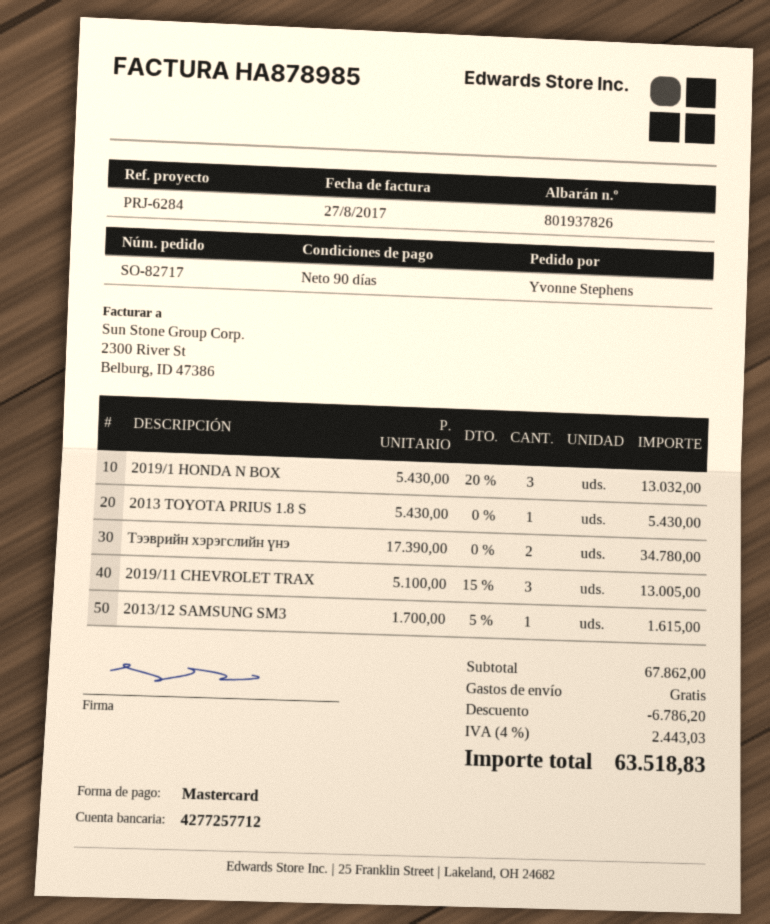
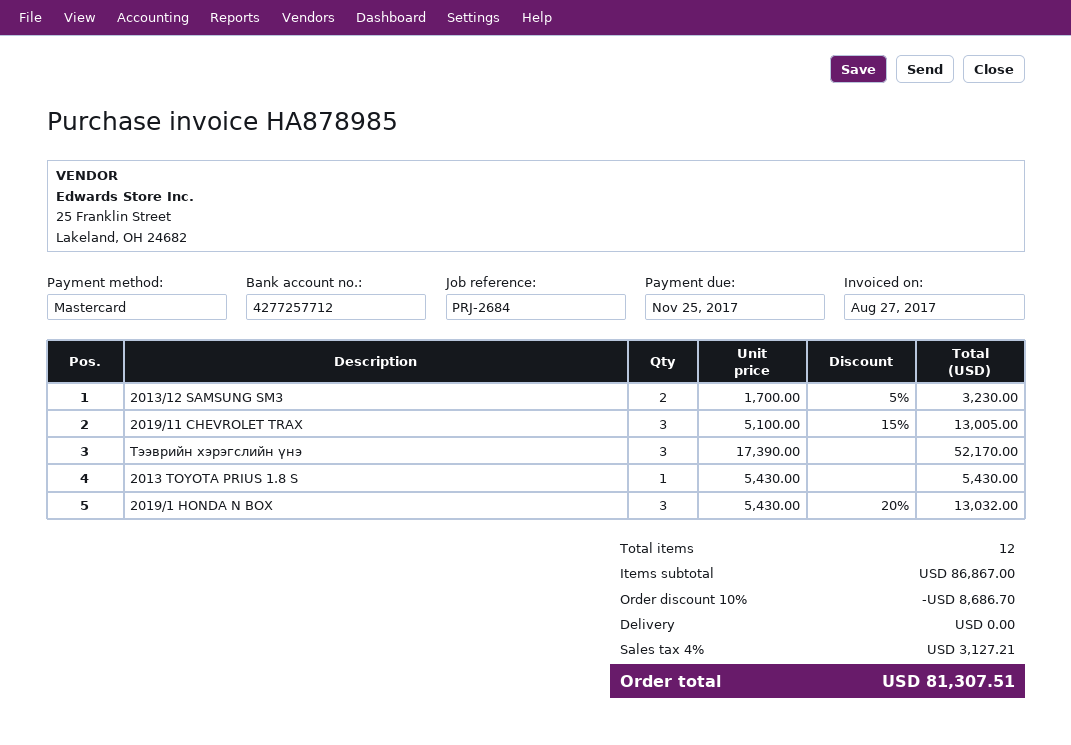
reference: PRJ-6284 -> PRJ-2684
Тээврийн хэрэгслийн үнэ: 2 x 17390.00 = 34780.00 -> 3 x 17390.00 = 52170.00
2013/12 SAMSUNG SM3: 1 x 1700.00 - 5% = 1615.00 -> 2 x 1700.00 - 5% = 3230.00
subtotal: 67862.00 -> 86867.00
discount: 6786.20 -> 8686.70
tax: 4% = 2443.03 -> 4% = 3127.21
total: 63518.83 -> 81307.51

